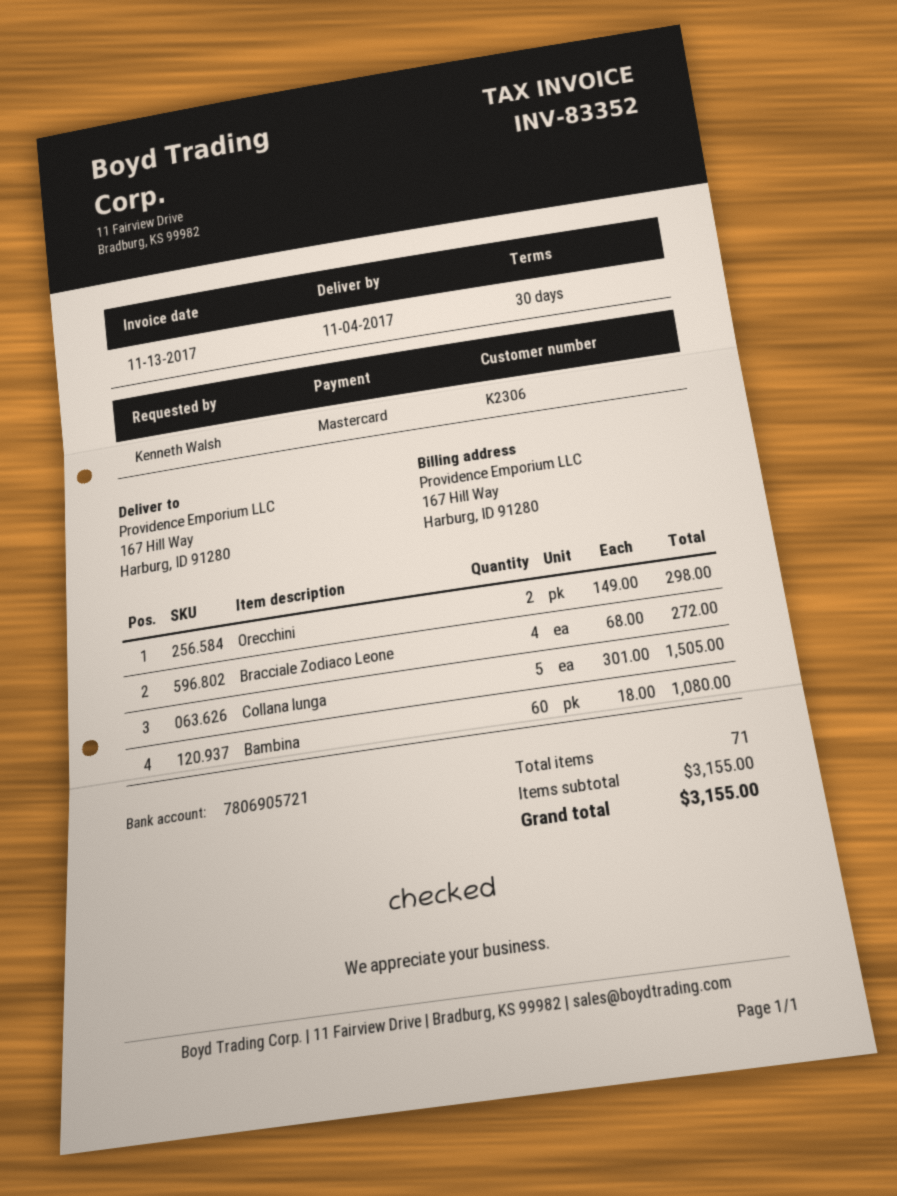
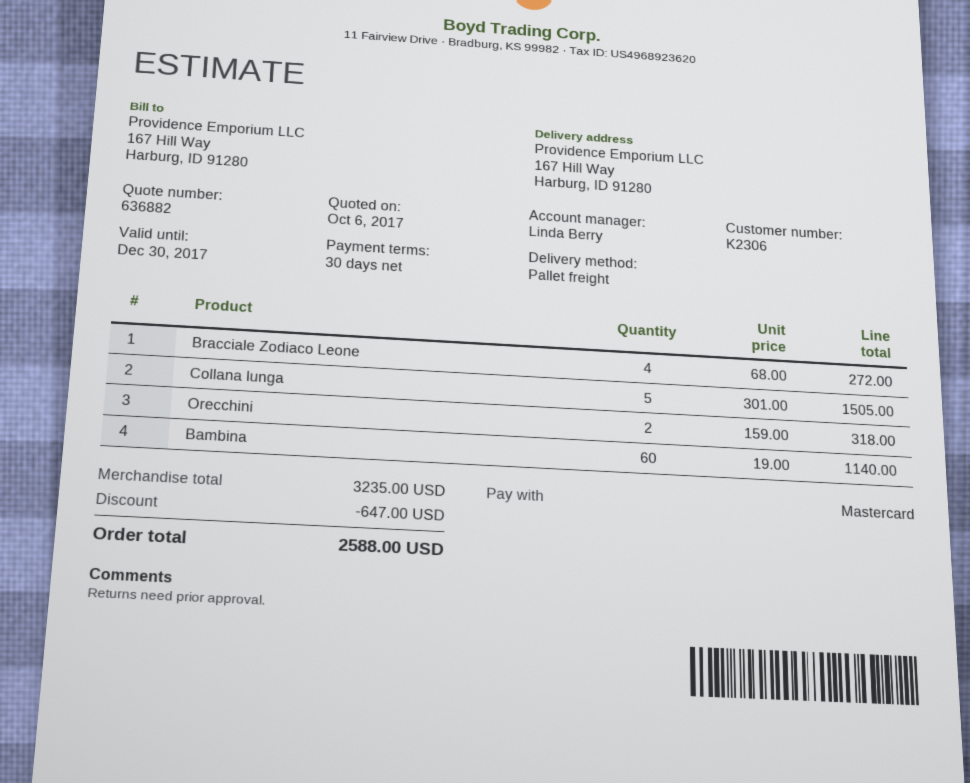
Orecchini: 2 x 149.00 = 298.00 -> 2 x 159.00 = 318.00
Bambina: 60 x 18.00 = 1080.00 -> 60 x 19.00 = 1140.00
subtotal: 3155.00 -> 3235.00
discount: none -> 647.00
total: 3155.00 -> 2588.00

